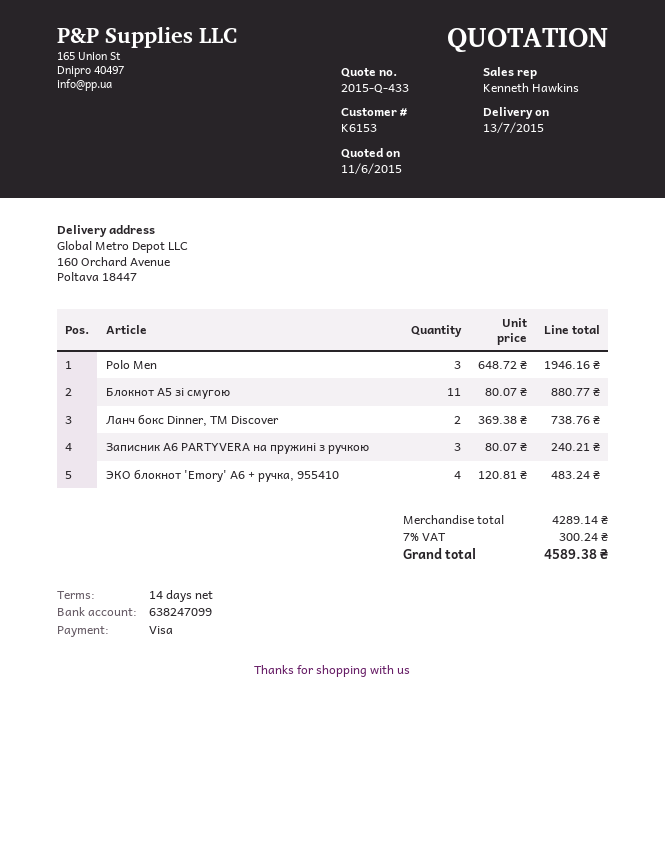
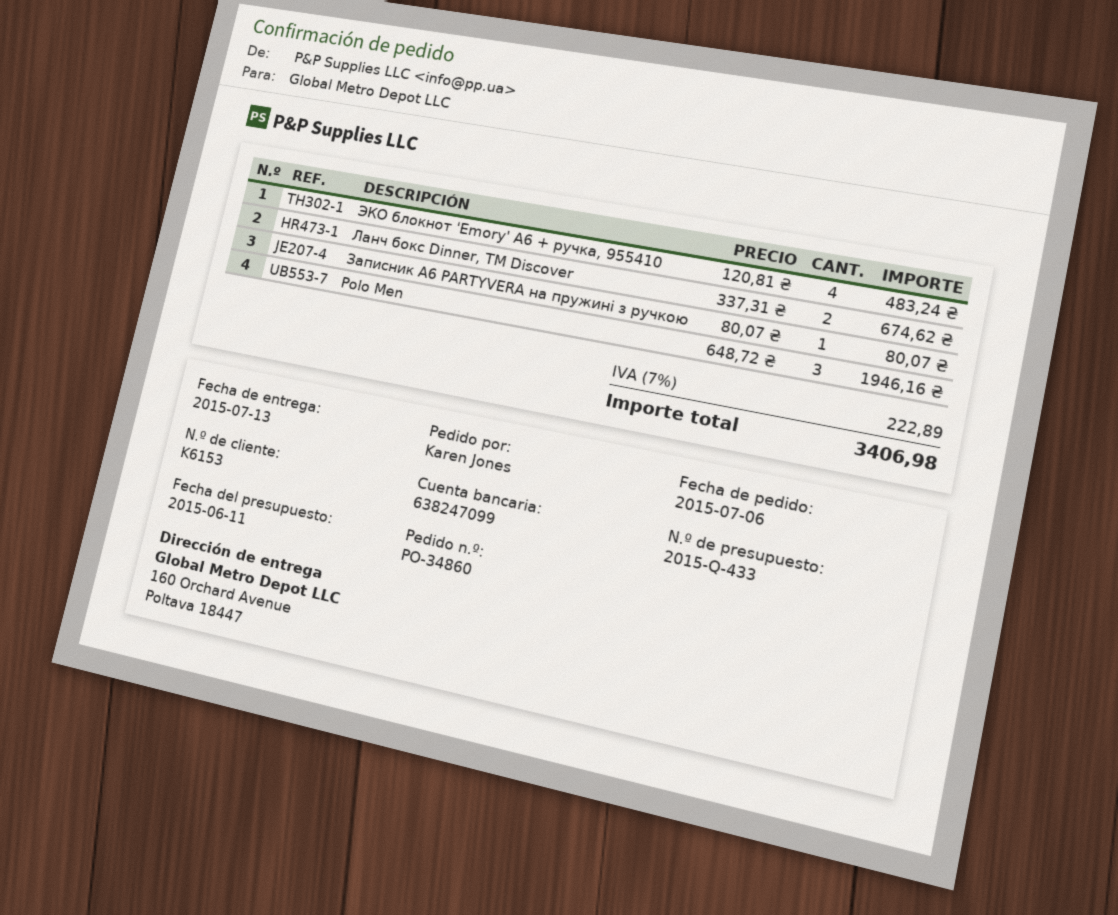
Блокнот A5 зі смугою: 11 x 80.07 = 880.77 -> none
Ланч бокс Dinner, TM Discover: 2 x 369.38 = 738.76 -> 2 x 337.31 = 674.62
Записник А6 PARTYVERA на пружині з ручкою: 3 x 80.07 = 240.21 -> 1 x 80.07 = 80.07
tax: 7% = 300.24 -> 7% = 222.89
total: 4589.38 -> 3406.98

